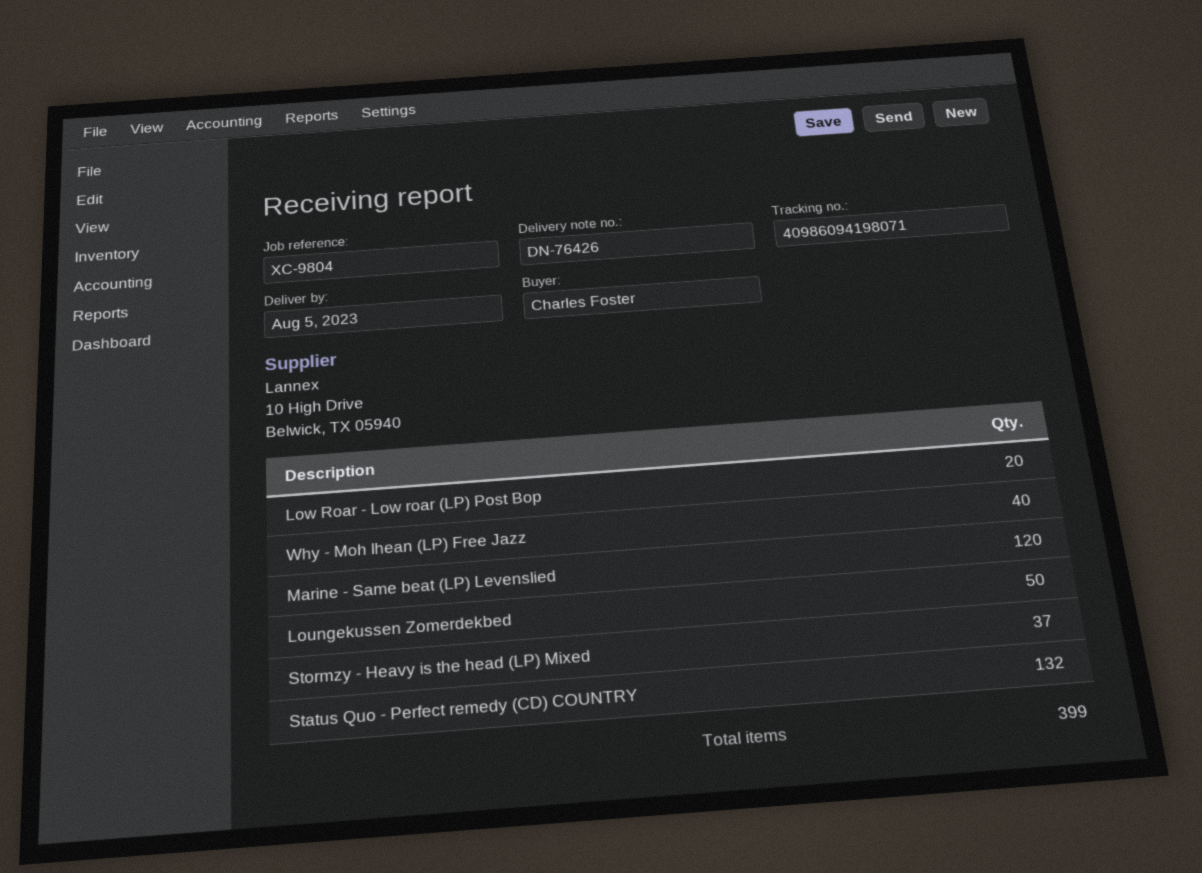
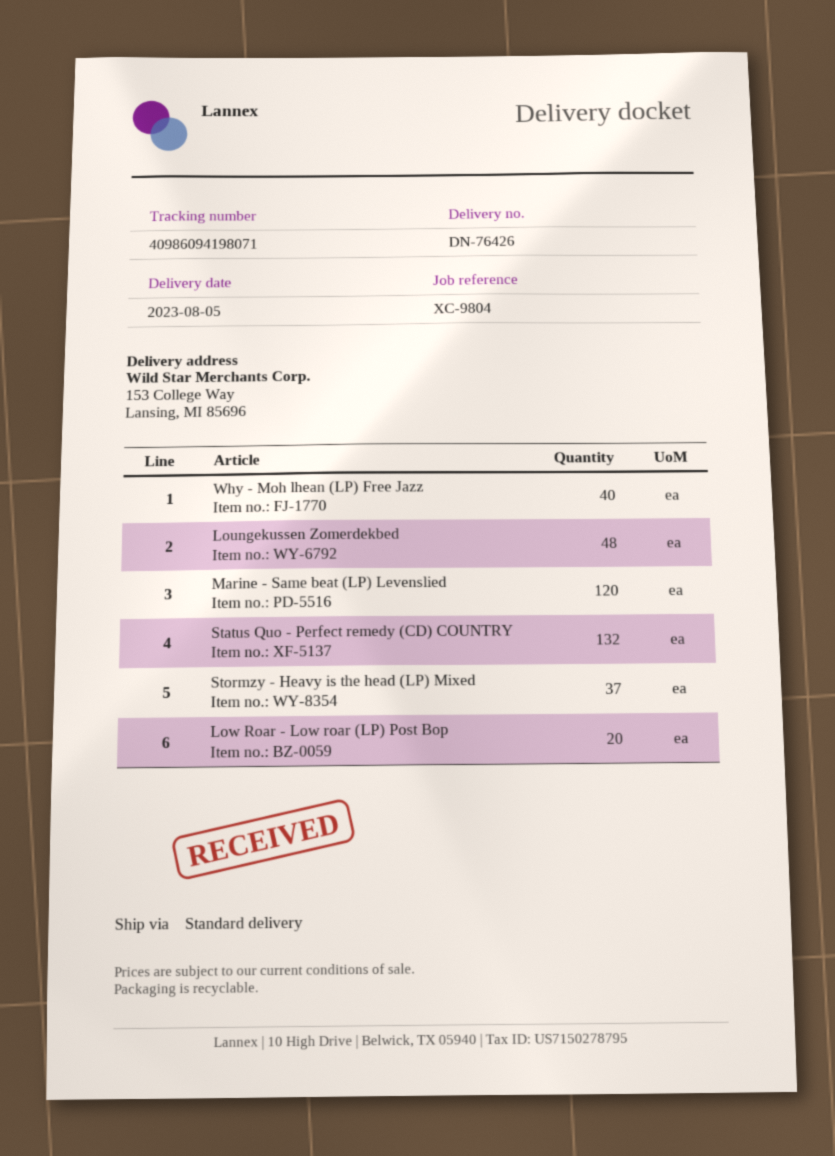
Loungekussen Zomerdekbed: 50 -> 48

